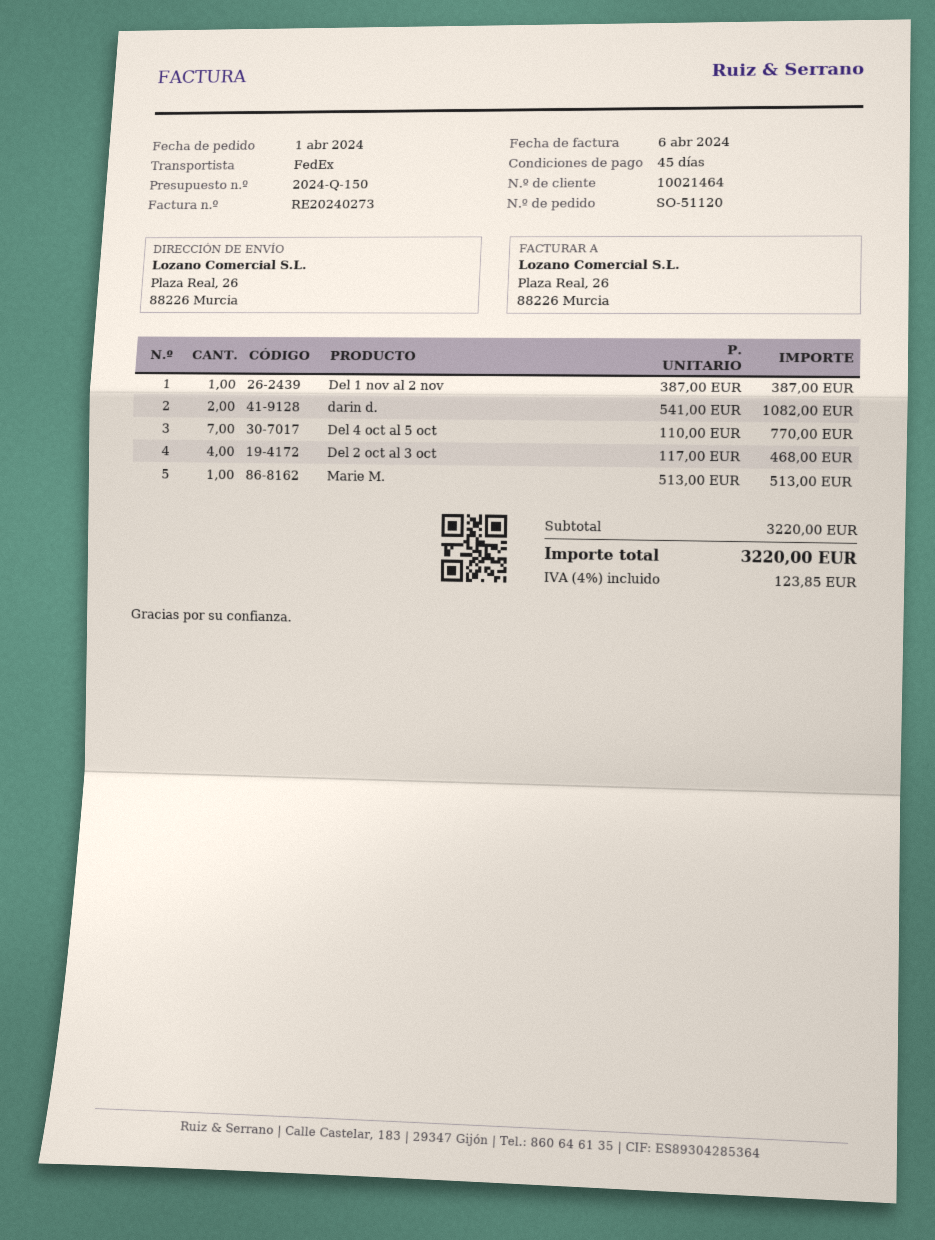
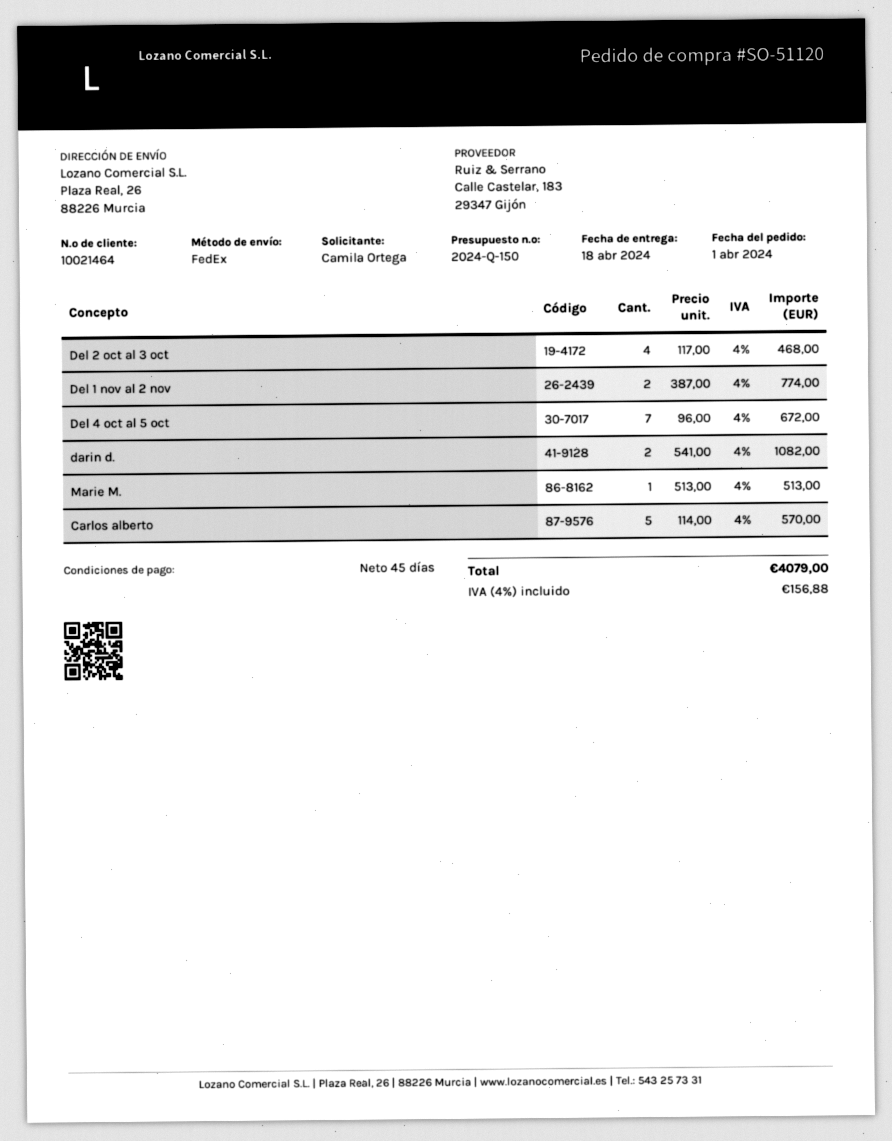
Del 1 nov al 2 nov: 1 x 387.00 = 387.00 -> 2 x 387.00 = 774.00
Del 4 oct al 5 oct: 7 x 110.00 = 770.00 -> 7 x 96.00 = 672.00
Carlos alberto: none -> 5 x 114.00 = 570.00
tax: 4% = 123.85 -> 4% = 156.88
total: 3220.00 -> 4079.00

